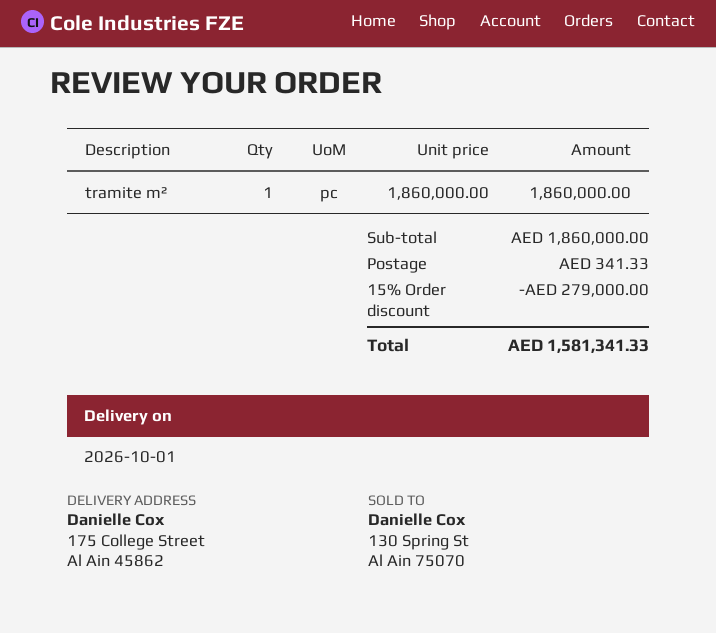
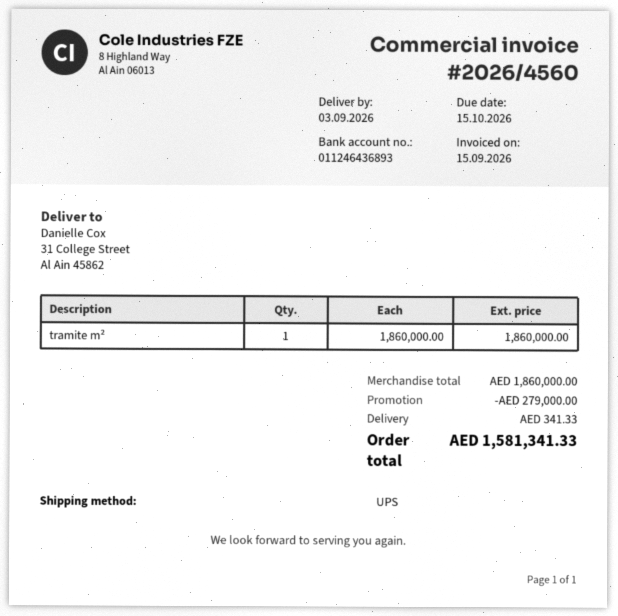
delivery date: 2026-10-01 -> 2026-09-03
ship to: 175 College Street, Al Ain 45862 -> 31 College Street, Al Ain 45862

